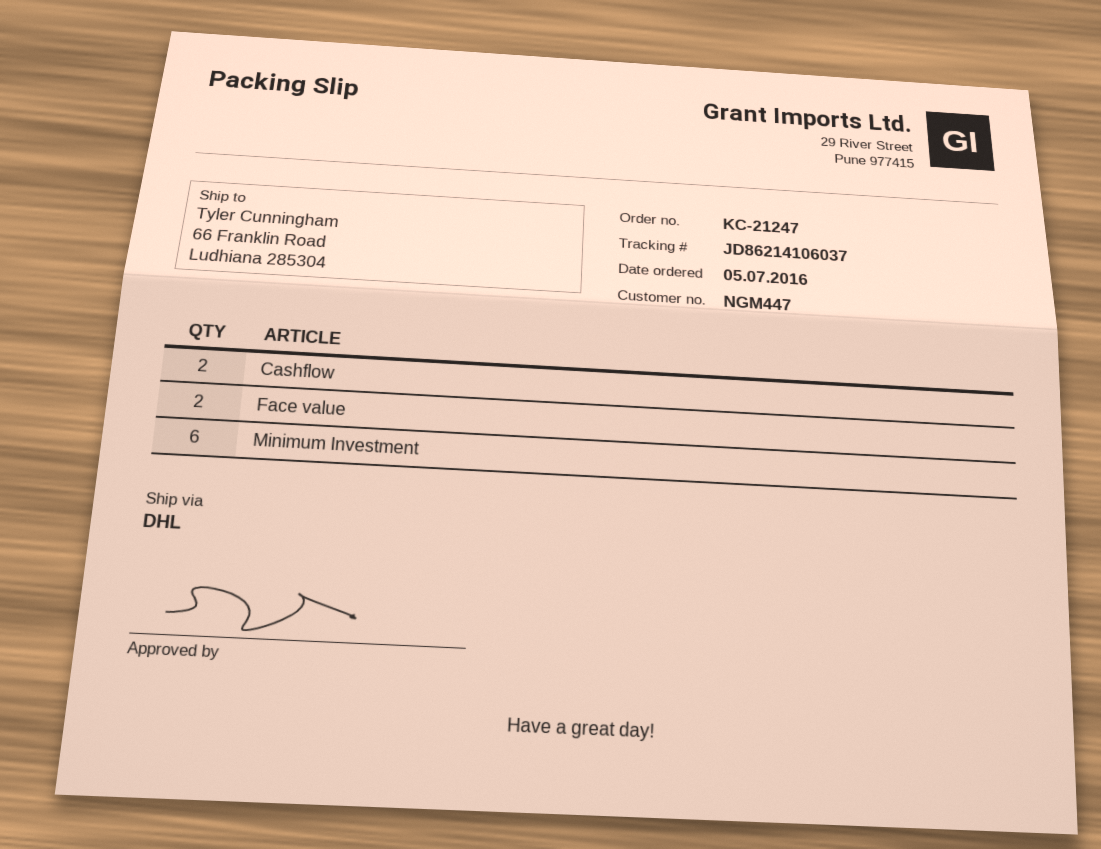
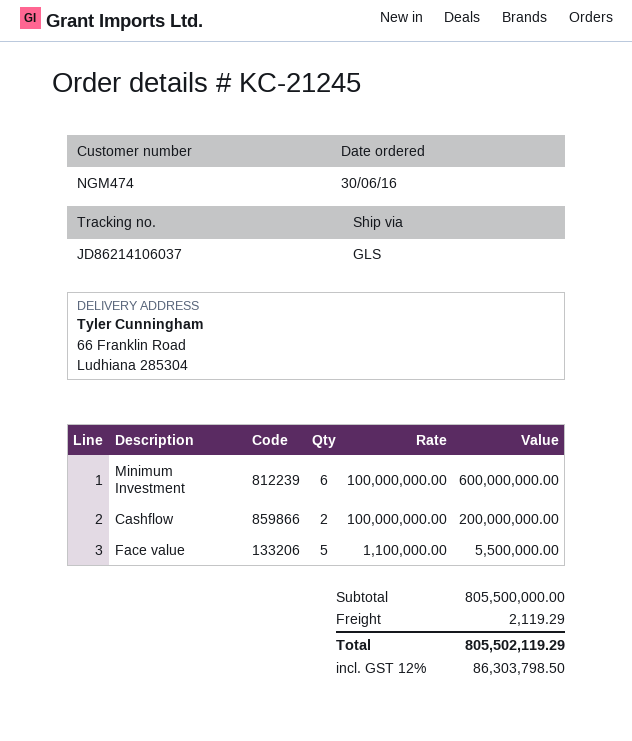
order number: KC-21247 -> KC-21245
order date: 2016-07-05 -> 2016-06-30
customer number: NGM447 -> NGM474
shipping method: DHL -> GLS
Face value: 2 -> 5

